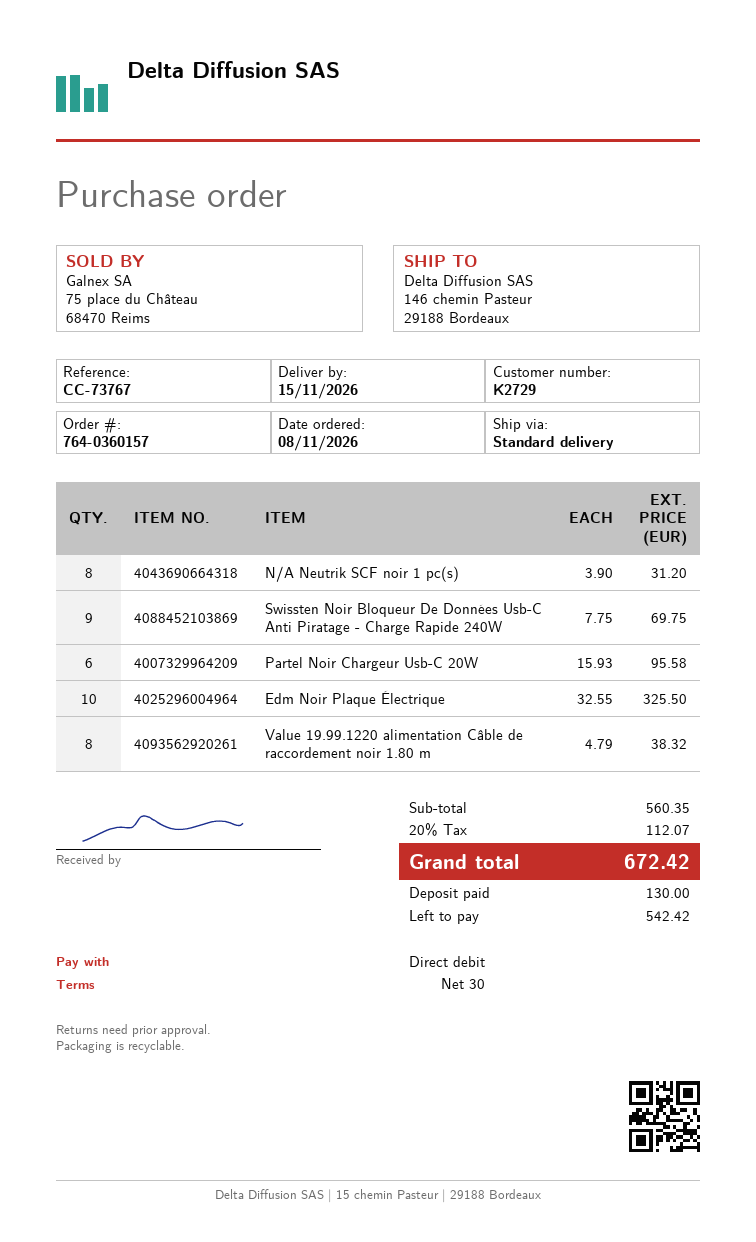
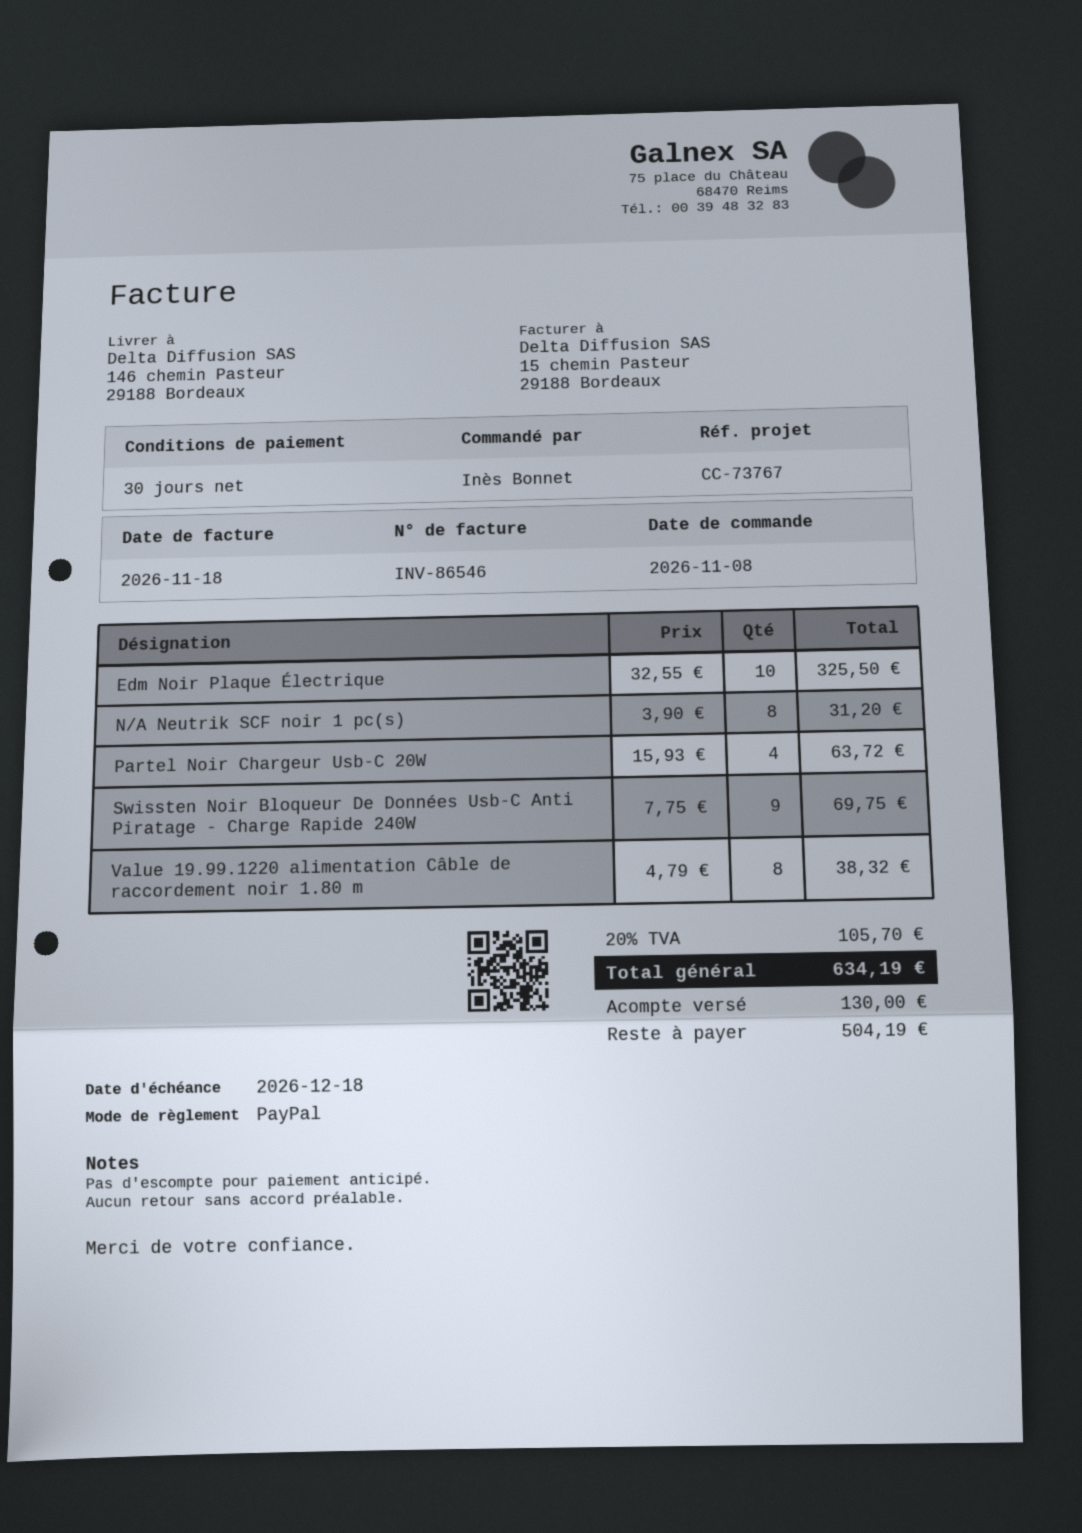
payment method: direct debit -> PayPal
Partel Noir Chargeur Usb-C 20W: 6 x 15.93 = 95.58 -> 4 x 15.93 = 63.72
tax: 20% = 112.07 -> 20% = 105.70
total: 672.42 -> 634.19
balance: 542.42 -> 504.19

